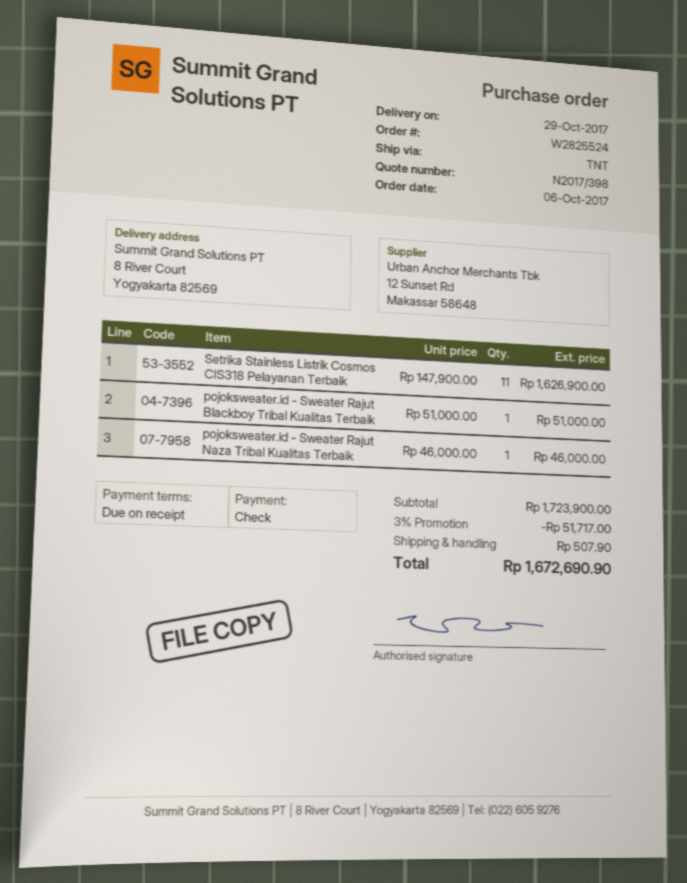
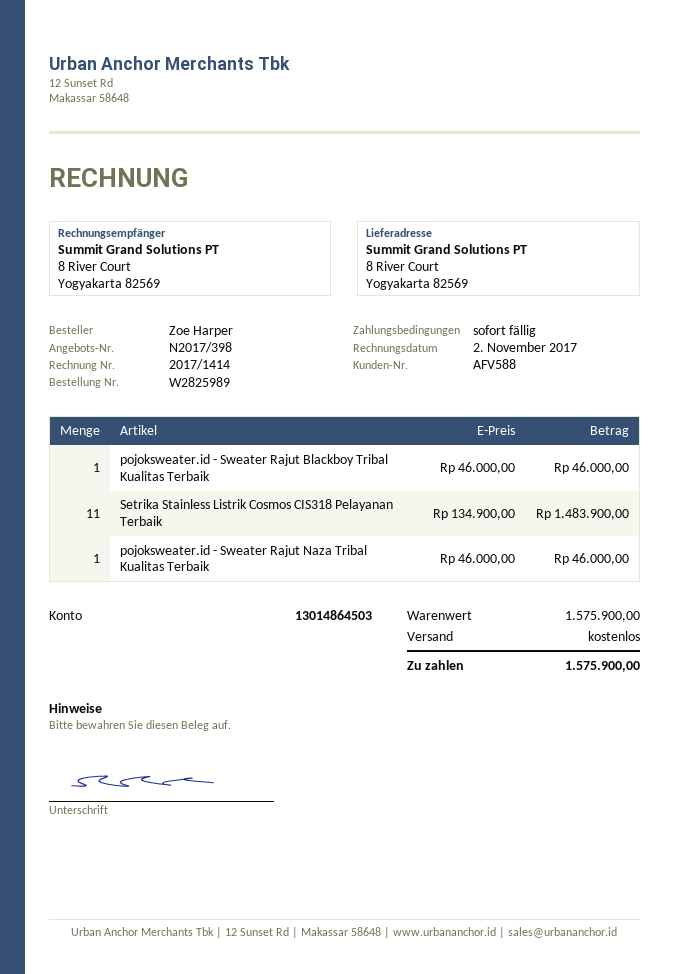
order number: W2825524 -> W2825989
Setrika Stainless Listrik Cosmos CIS318 Pelayanan Terbaik: 11 x 147900.00 = 1626900.00 -> 11 x 134900.00 = 1483900.00
pojoksweater.id - Sweater Rajut Blackboy Tribal Kualitas Terbaik: 1 x 51000.00 = 51000.00 -> 1 x 46000.00 = 46000.00
subtotal: 1723900.00 -> 1575900.00
discount: 3% = 51717.00 -> none
shipping: 507.90 -> 0.00
total: 1672690.90 -> 1575900.00

